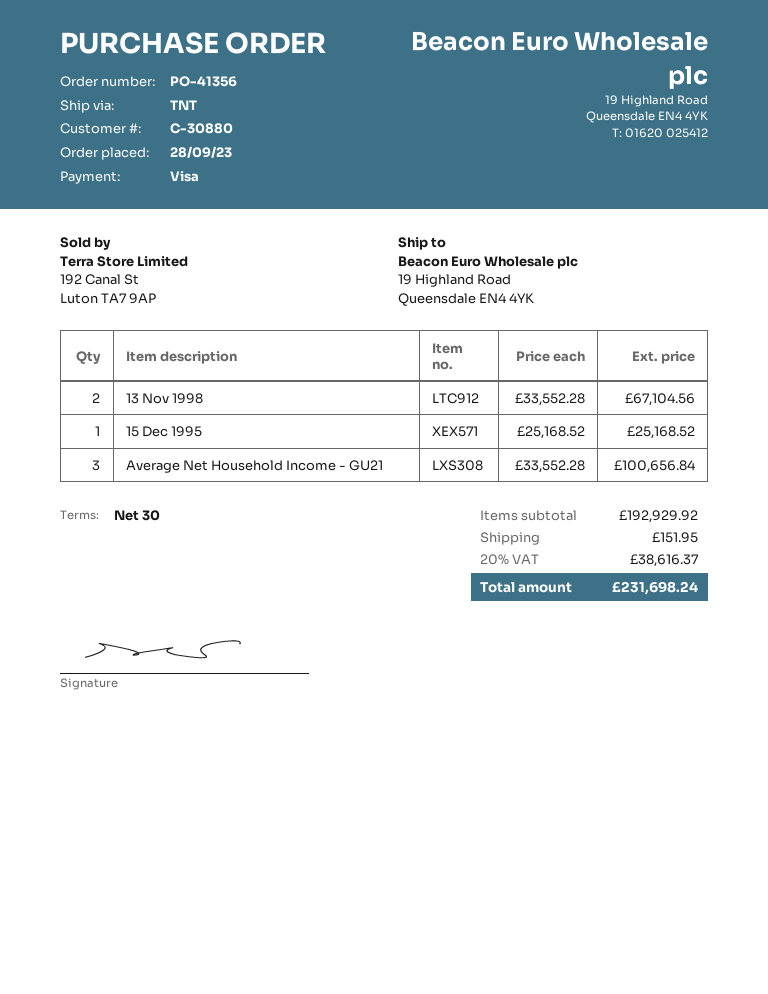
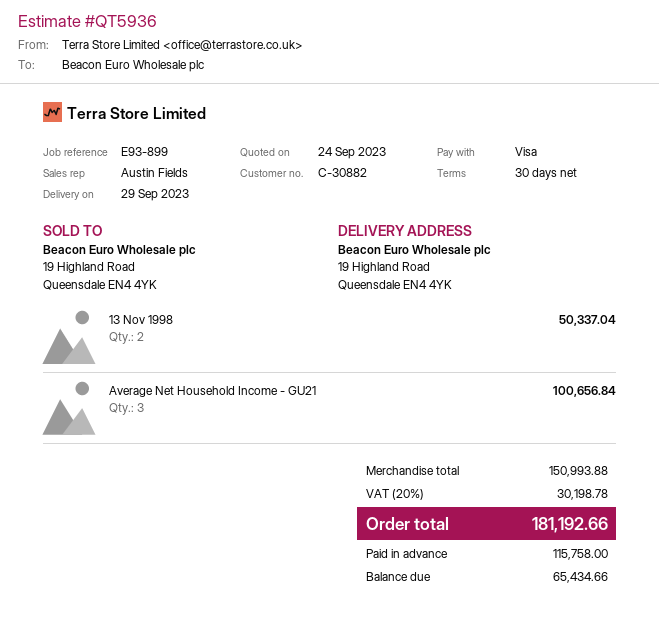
customer number: C-30880 -> C-30882
13 Nov 1998: 2 for 67104.56 -> 2 for 50337.04
15 Dec 1995: 1 for 25168.52 -> none
subtotal: 192929.92 -> 150993.88
shipping: 151.95 -> none
tax: 20% = 38616.37 -> 20% = 30198.78
total: 231698.24 -> 181192.66

